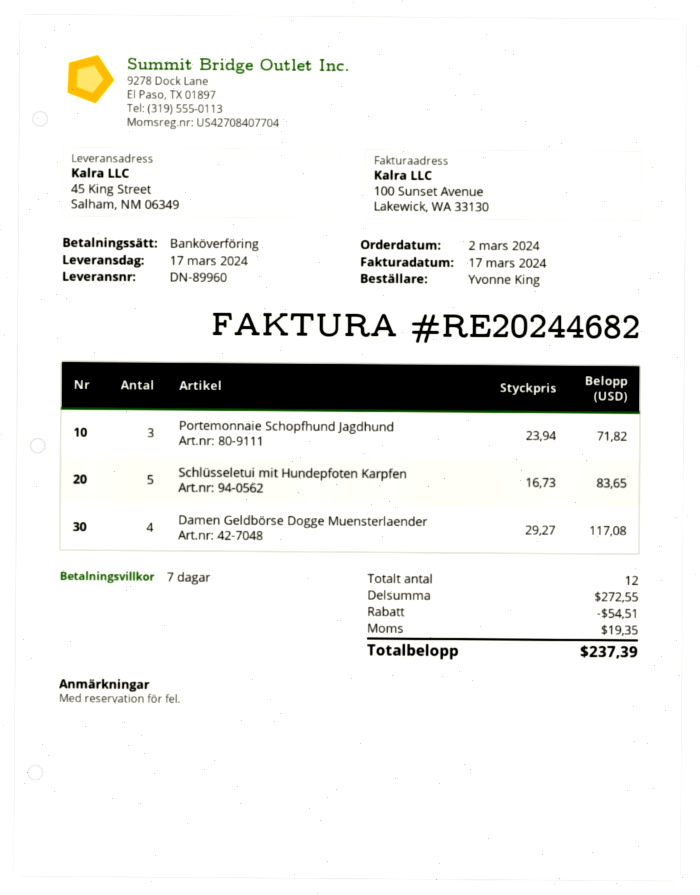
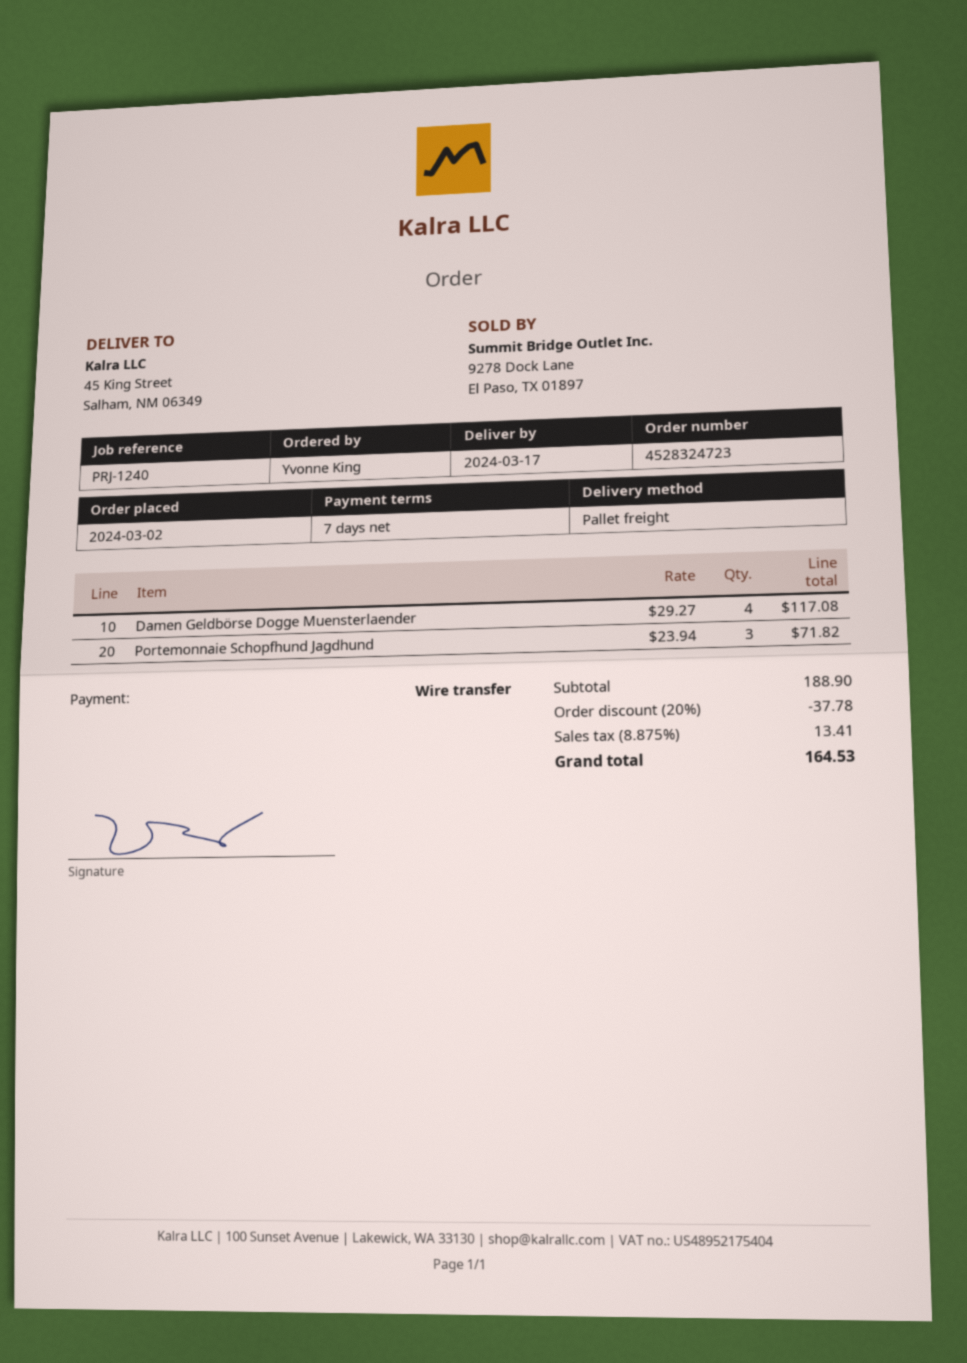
Schlüsseletui mit Hundepfoten Karpfen: 5 x 16.73 = 83.65 -> none
subtotal: 272.55 -> 188.90
discount: 54.51 -> 37.78
tax: 19.35 -> 13.41
total: 237.39 -> 164.53

